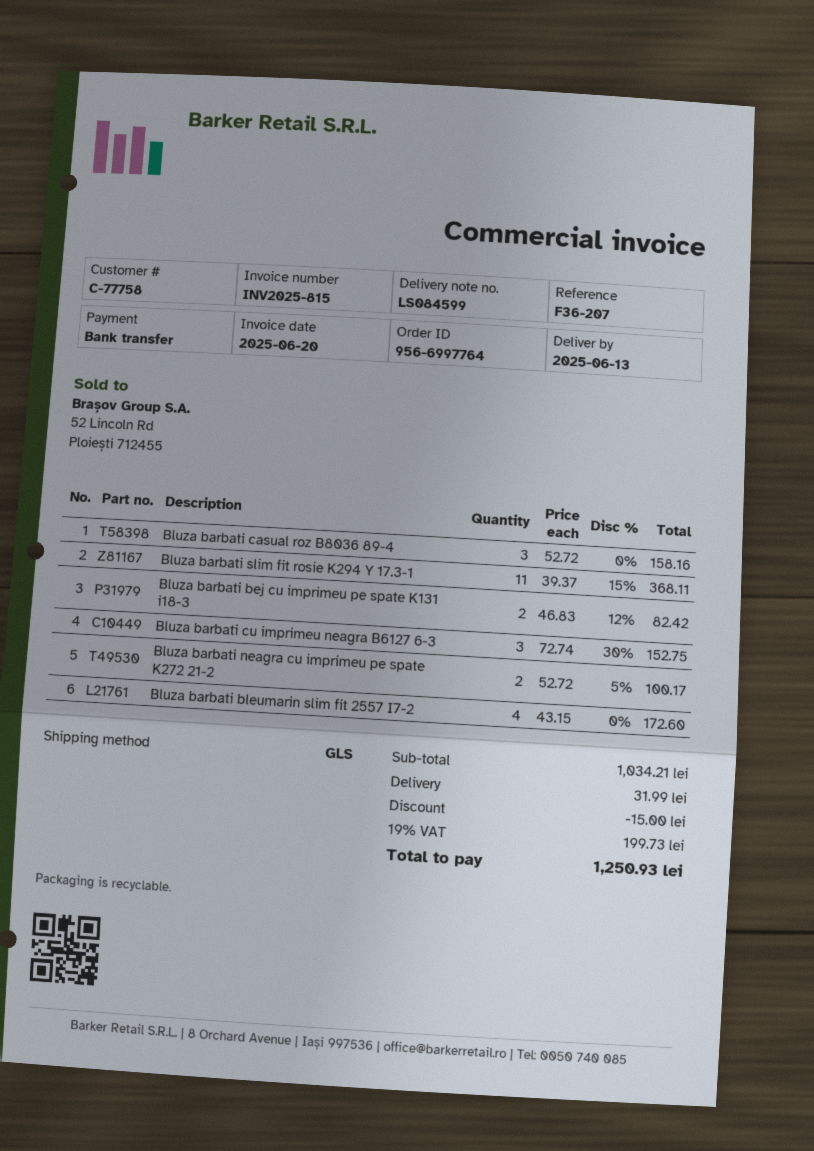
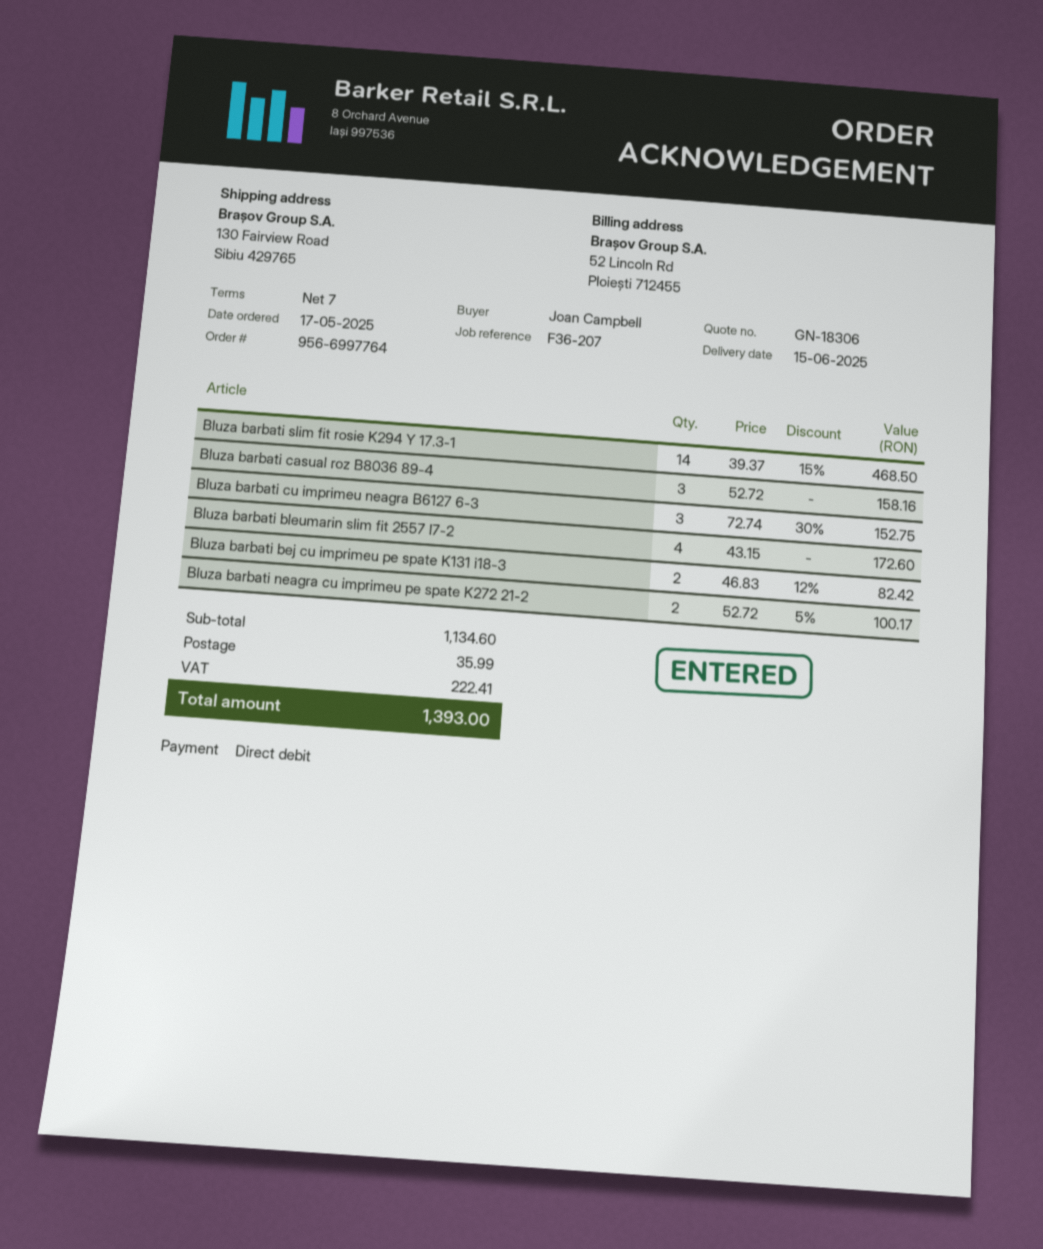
delivery date: 2025-06-13 -> 2025-06-15
payment method: bank transfer -> direct debit
Bluza barbati slim fit rosie K294 Y 17.3-1: 11 x 39.37 - 15% = 368.11 -> 14 x 39.37 - 15% = 468.50
subtotal: 1034.21 -> 1134.60
discount: 15.00 -> none
shipping: 31.99 -> 35.99
tax: 199.73 -> 222.41
total: 1250.93 -> 1393.00

